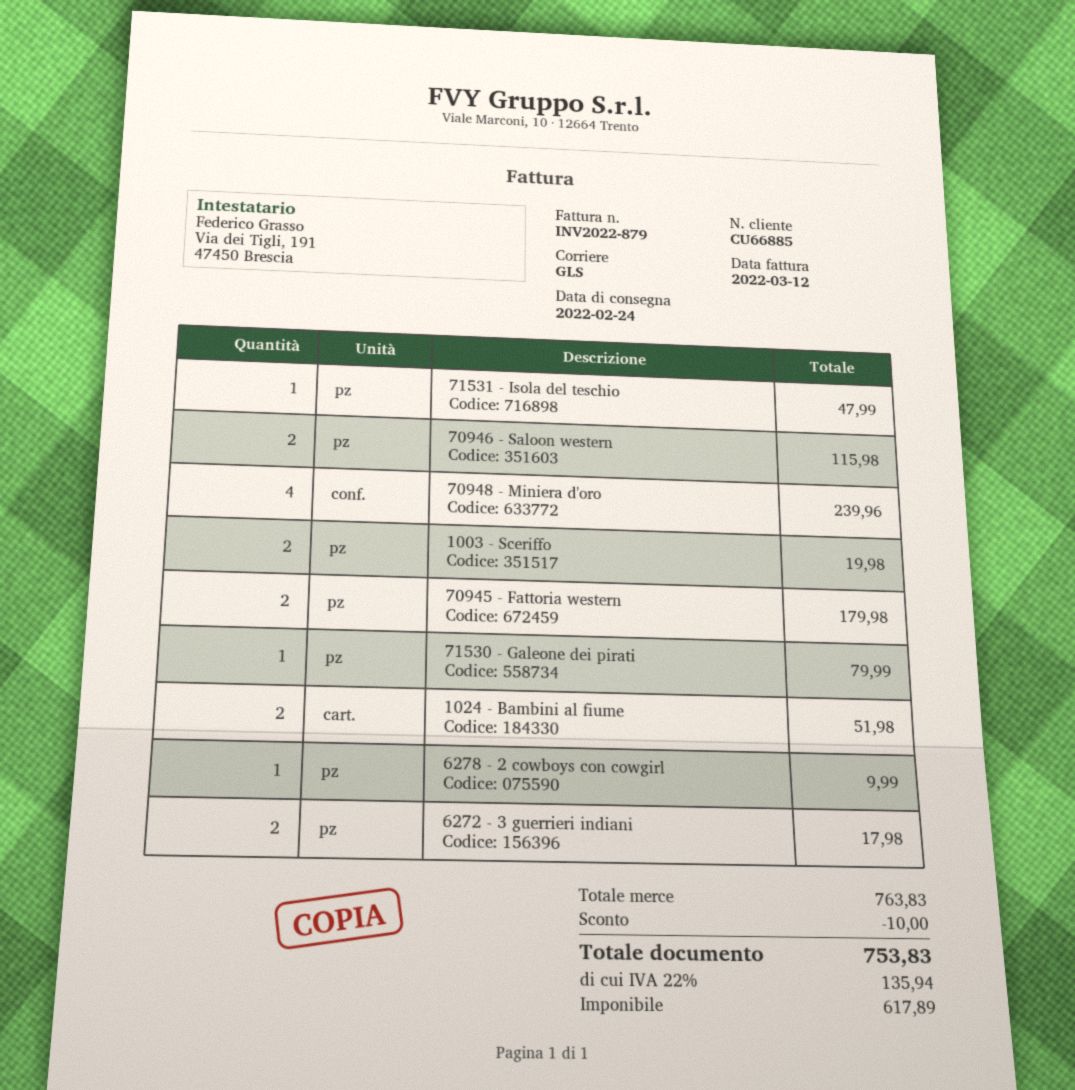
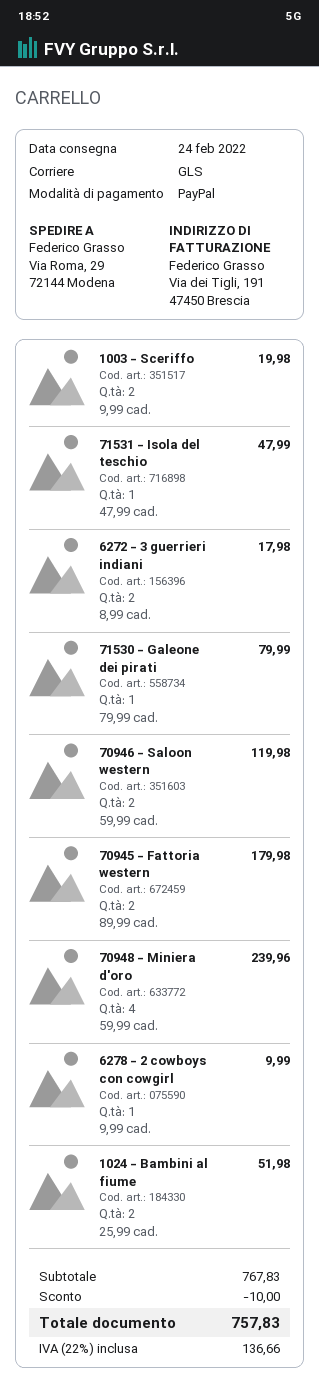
70946 - Saloon western: 2 for 115.98 -> 2 for 119.98
subtotal: 763.83 -> 767.83
tax: 22% = 135.94 -> 22% = 136.66
total: 753.83 -> 757.83

